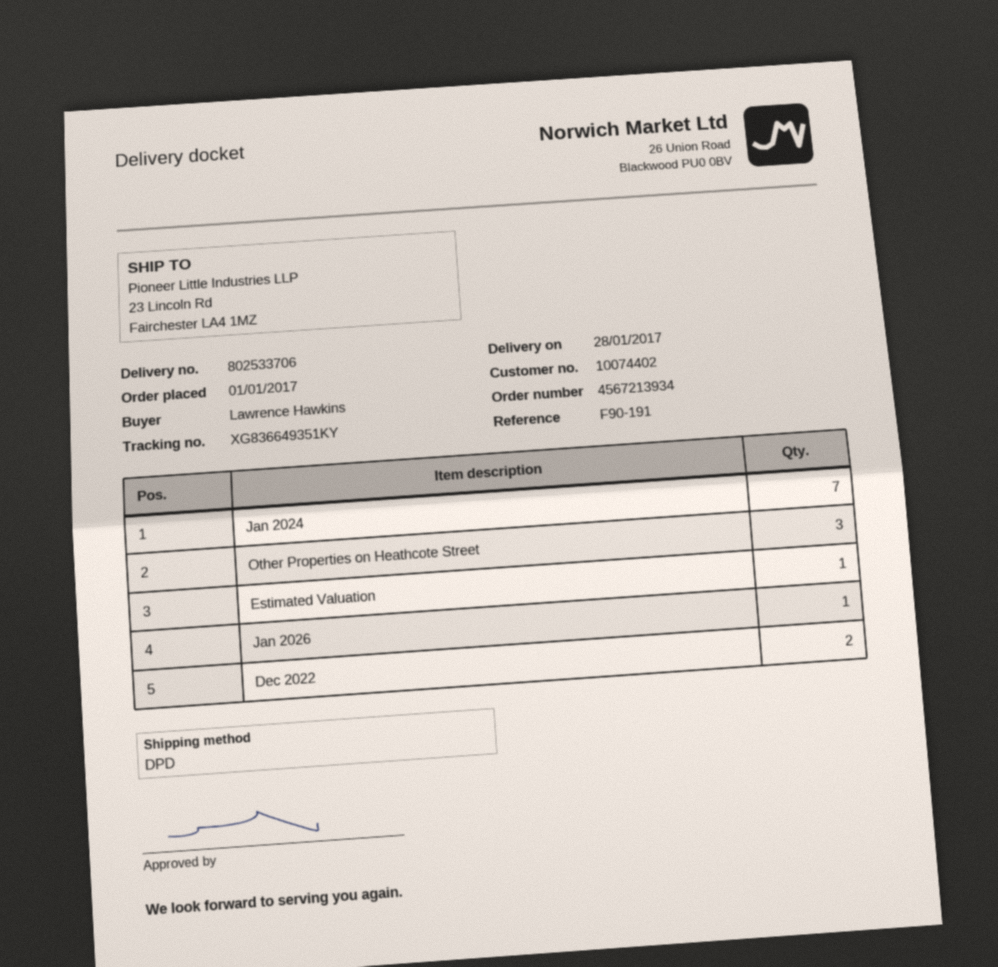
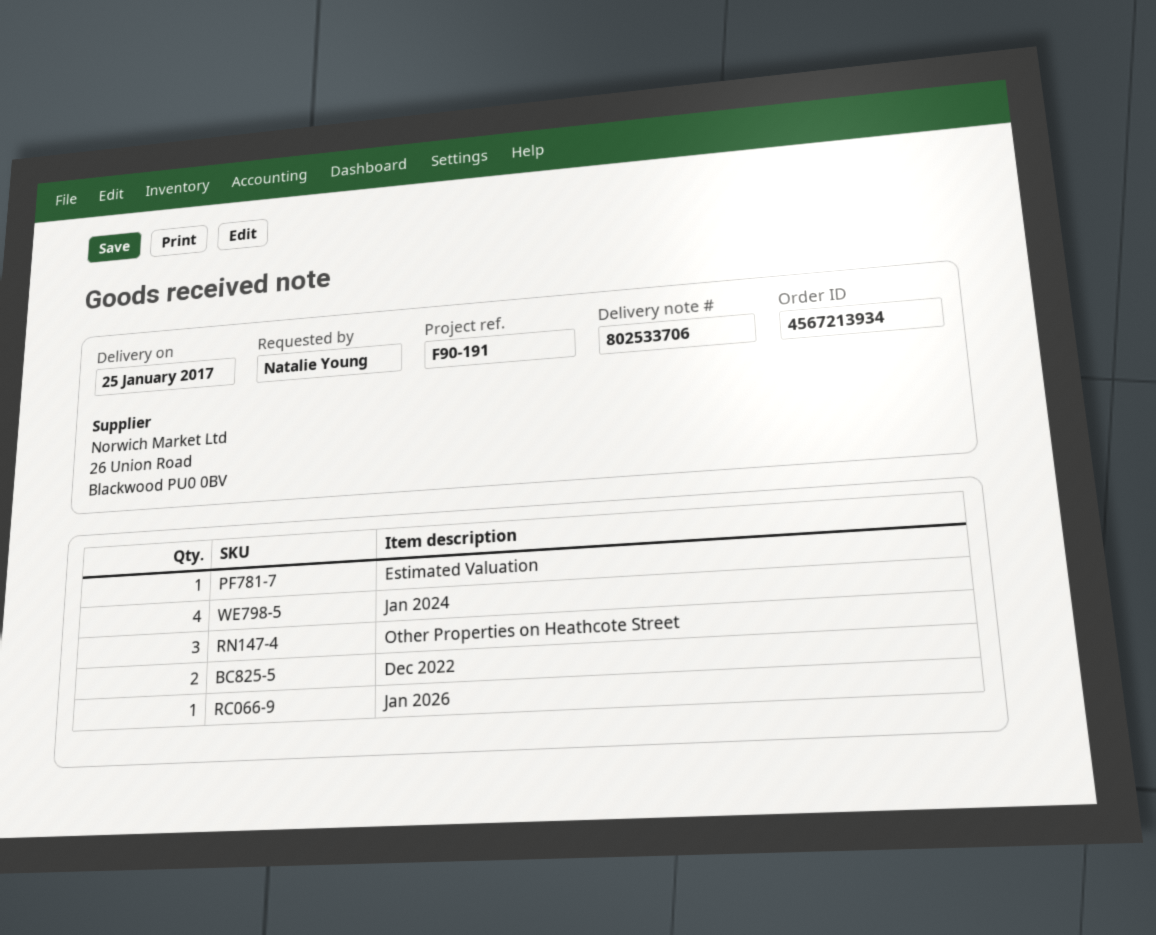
delivery date: 2017-01-28 -> 2017-01-25
ordered by: Lawrence Hawkins -> Natalie Young
Jan 2024: 7 -> 4

